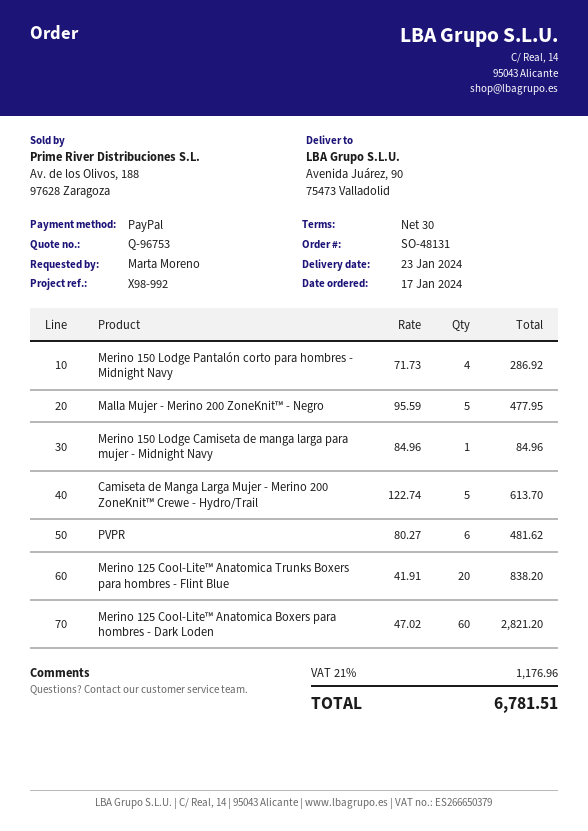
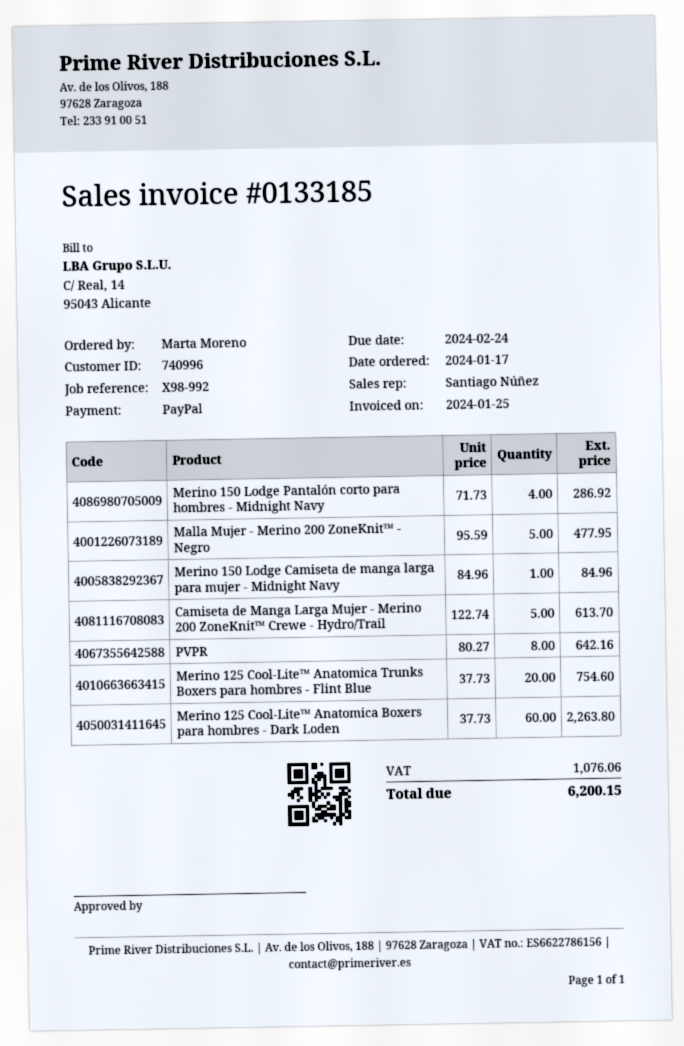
PVPR: 6 x 80.27 = 481.62 -> 8 x 80.27 = 642.16
Merino 125 Cool-Lite™ Anatomica Trunks Boxers para hombres - Flint Blue: 20 x 41.91 = 838.20 -> 20 x 37.73 = 754.60
Merino 125 Cool-Lite™ Anatomica Boxers para hombres - Dark Loden: 60 x 47.02 = 2821.20 -> 60 x 37.73 = 2263.80
tax: 1176.96 -> 1076.06
total: 6781.51 -> 6200.15

